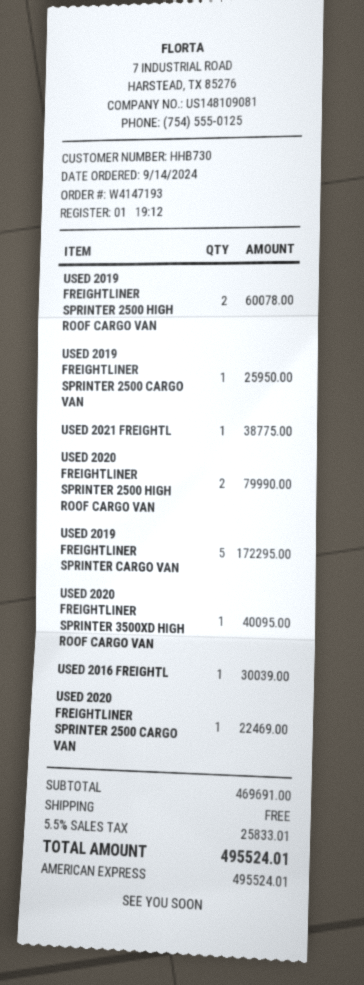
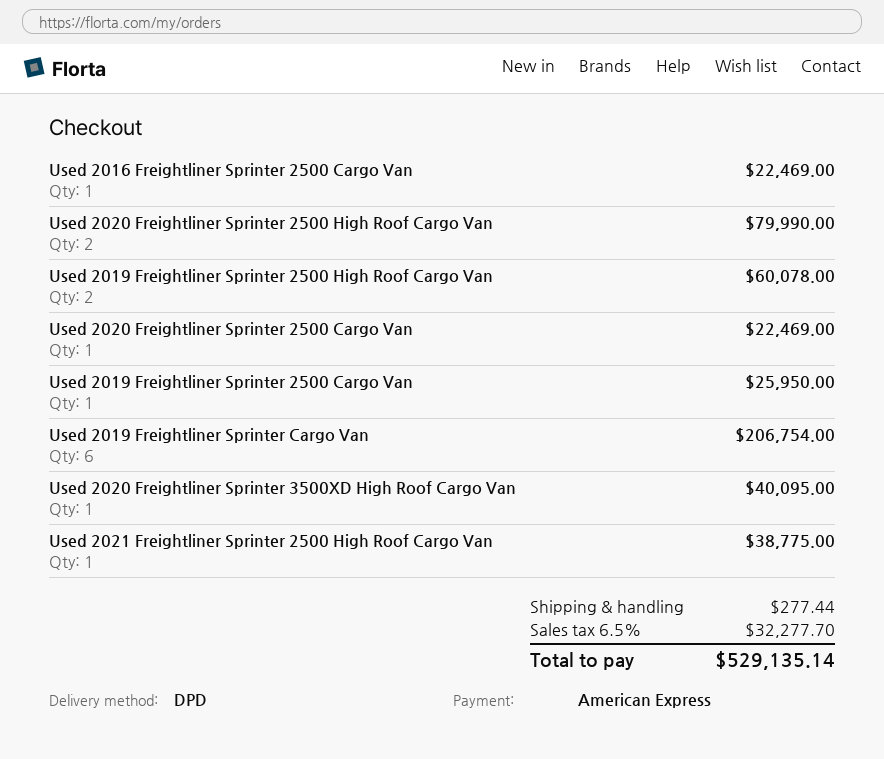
USED 2019 FREIGHTLINER SPRINTER CARGO VAN: 5 for 172295.00 -> 6 for 206754.00
USED 2016 FREIGHTL: 1 for 30039.00 -> 1 for 22469.00
shipping: 0.00 -> 277.44
tax: 5.5% = 25833.01 -> 6.5% = 32277.70
total: 495524.01 -> 529135.14

